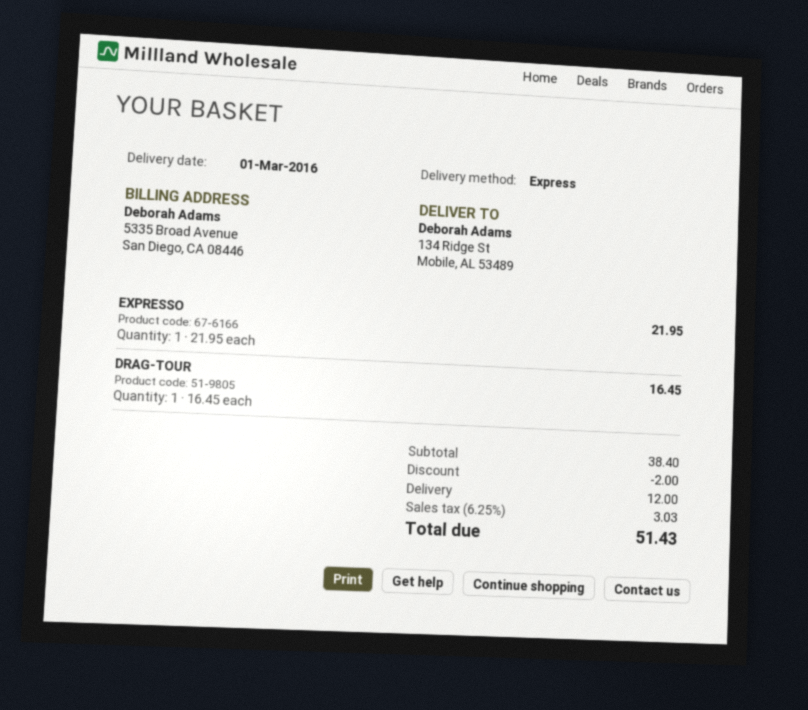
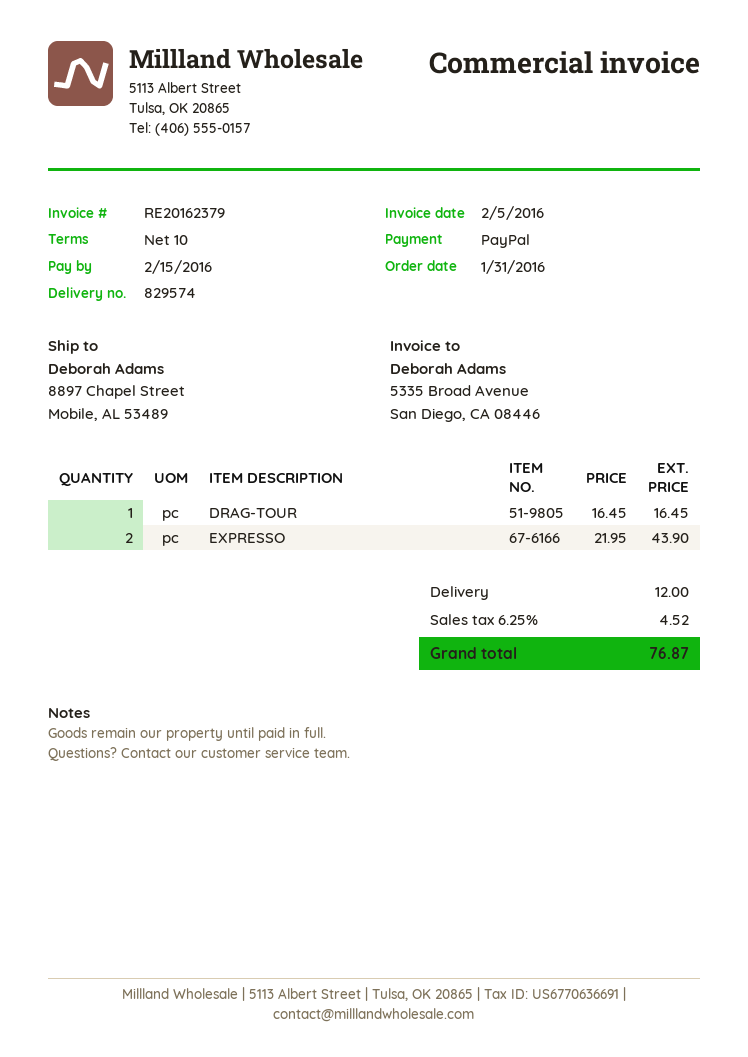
ship to: 134 Ridge St, Mobile, AL 53489 -> 8897 Chapel Street, Mobile, AL 53489
EXPRESSO: 1 x 21.95 = 21.95 -> 2 x 21.95 = 43.90
discount: 2.00 -> none
tax: 6.25% = 3.03 -> 6.25% = 4.52
total: 51.43 -> 76.87

